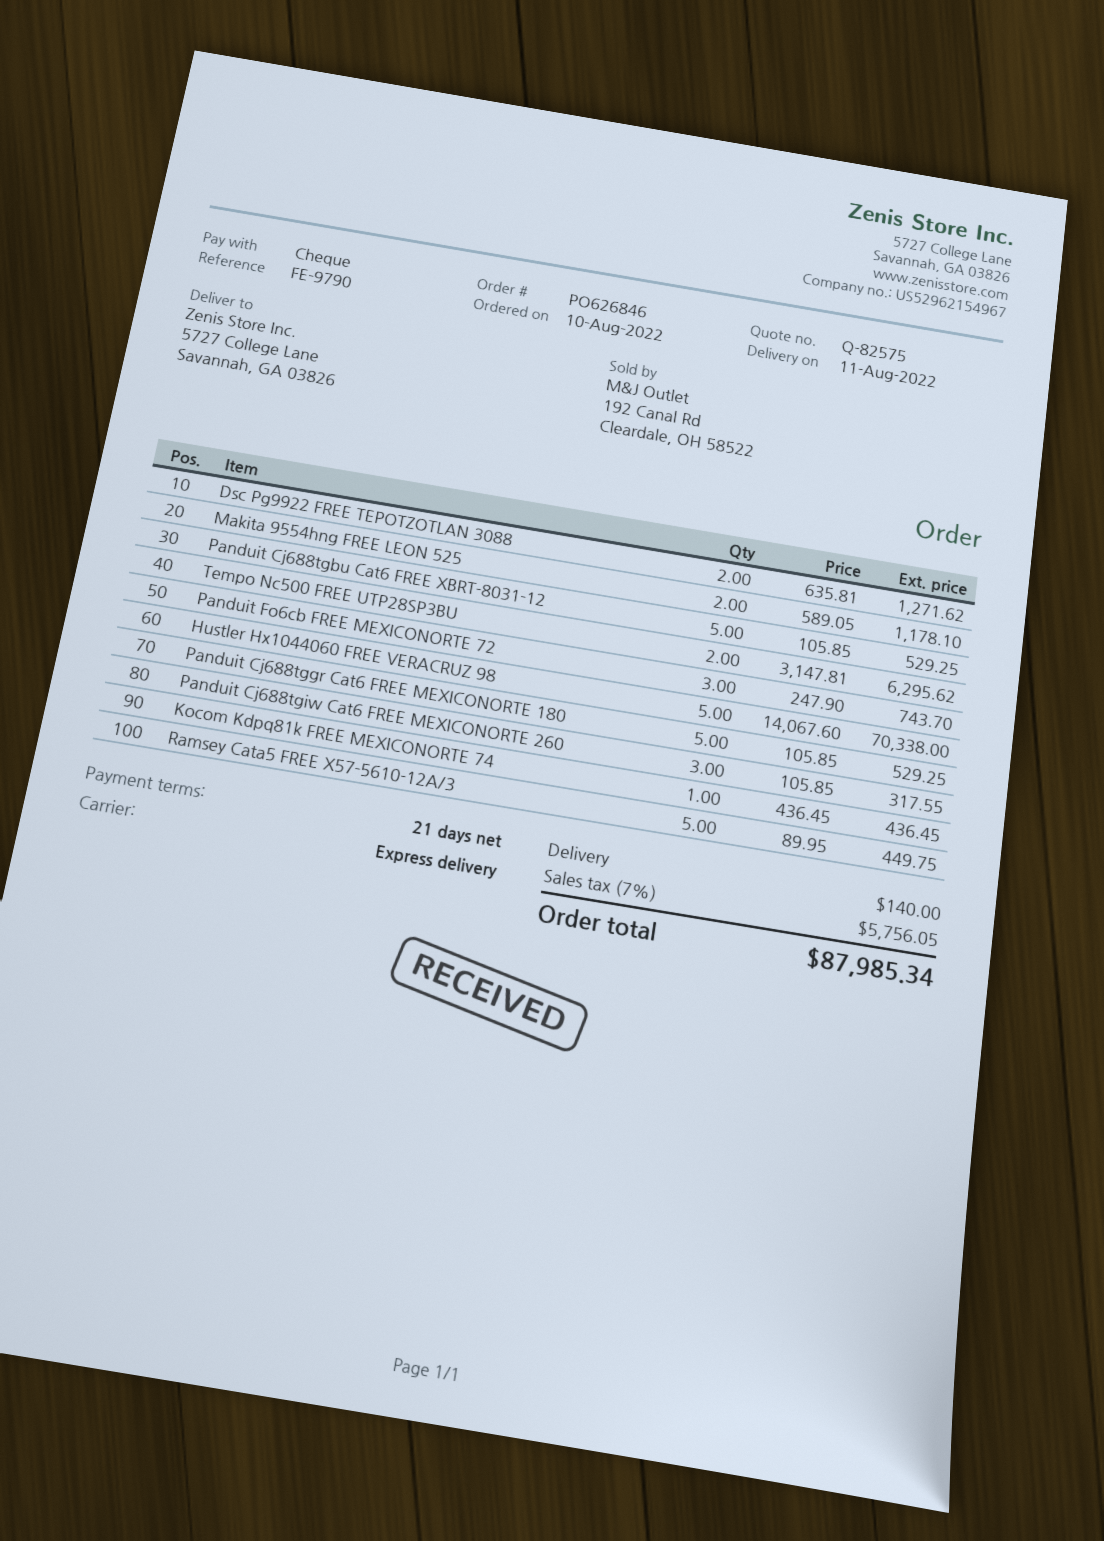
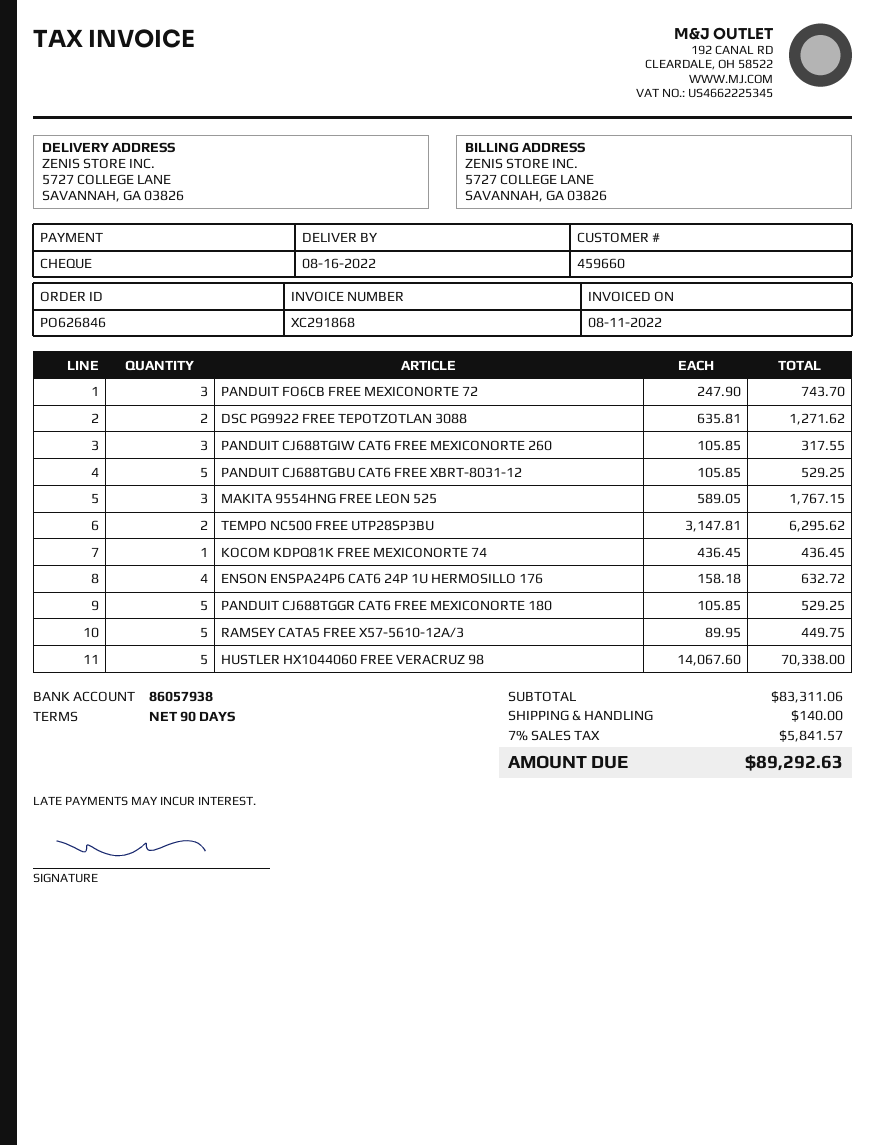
delivery date: 2022-08-11 -> 2022-08-16
payment terms: 21 days -> 90 days
Makita 9554hng FREE LEON 525: 2 x 589.05 = 1178.10 -> 3 x 589.05 = 1767.15
ENSON ENSPA24P6 CAT6 24P 1U HERMOSILLO 176: none -> 4 x 158.18 = 632.72
tax: 7% = 5756.05 -> 7% = 5841.57
total: 87985.34 -> 89292.63

